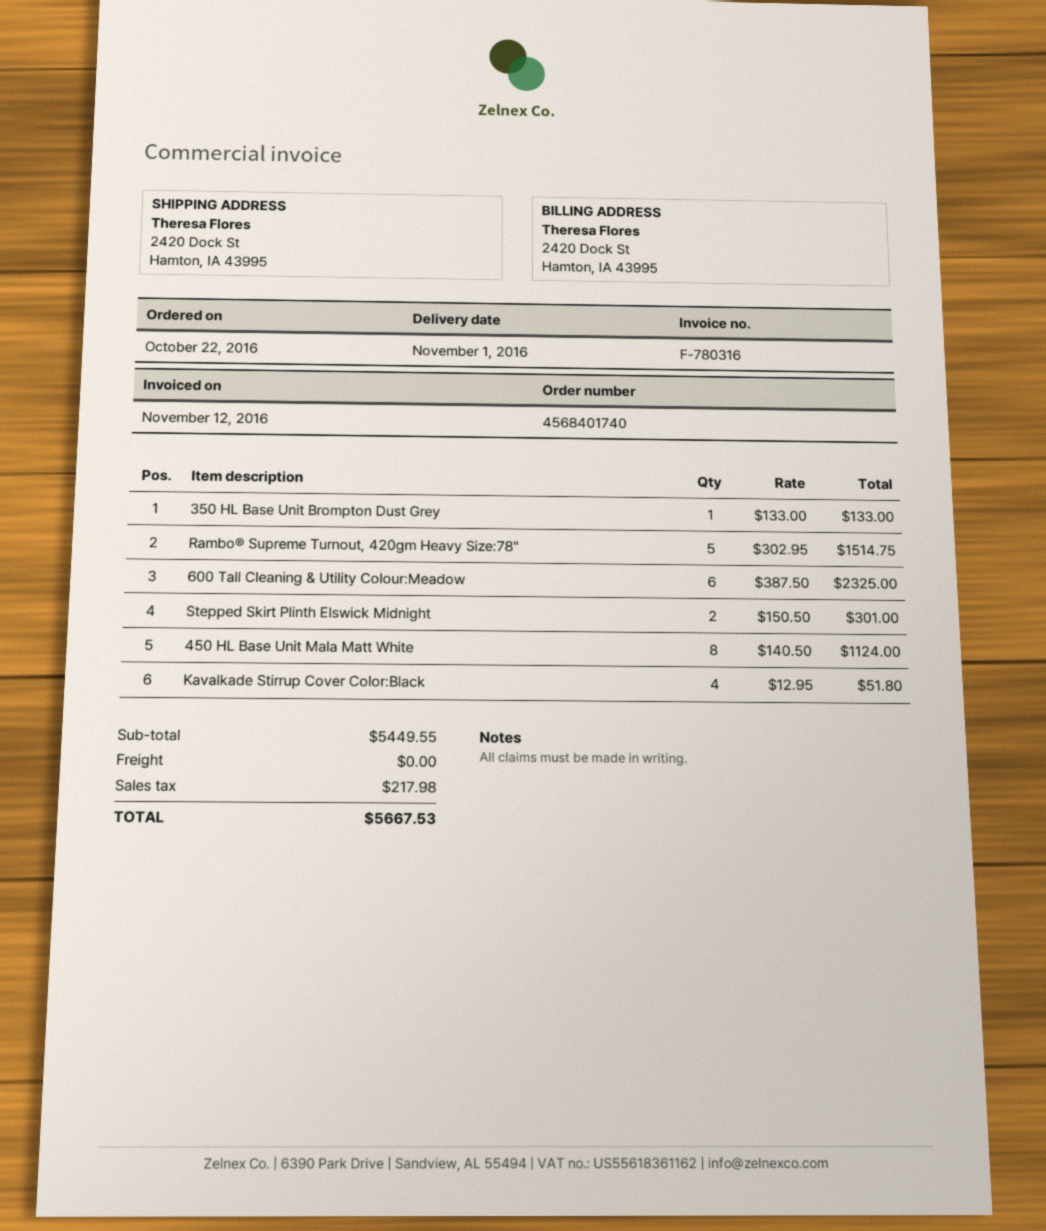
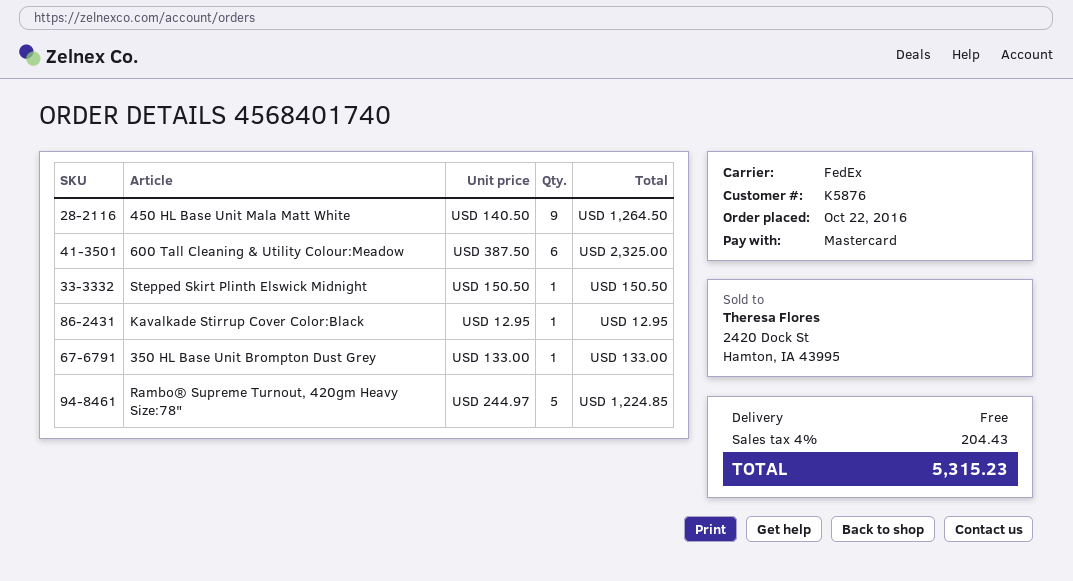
Rambo® Supreme Turnout, 420gm Heavy Size:78": 5 x 302.95 = 1514.75 -> 5 x 244.97 = 1224.85
Stepped Skirt Plinth Elswick Midnight: 2 x 150.50 = 301.00 -> 1 x 150.50 = 150.50
450 HL Base Unit Mala Matt White: 8 x 140.50 = 1124.00 -> 9 x 140.50 = 1264.50
Kavalkade Stirrup Cover Color:Black: 4 x 12.95 = 51.80 -> 1 x 12.95 = 12.95
tax: 217.98 -> 204.43
total: 5667.53 -> 5315.23

